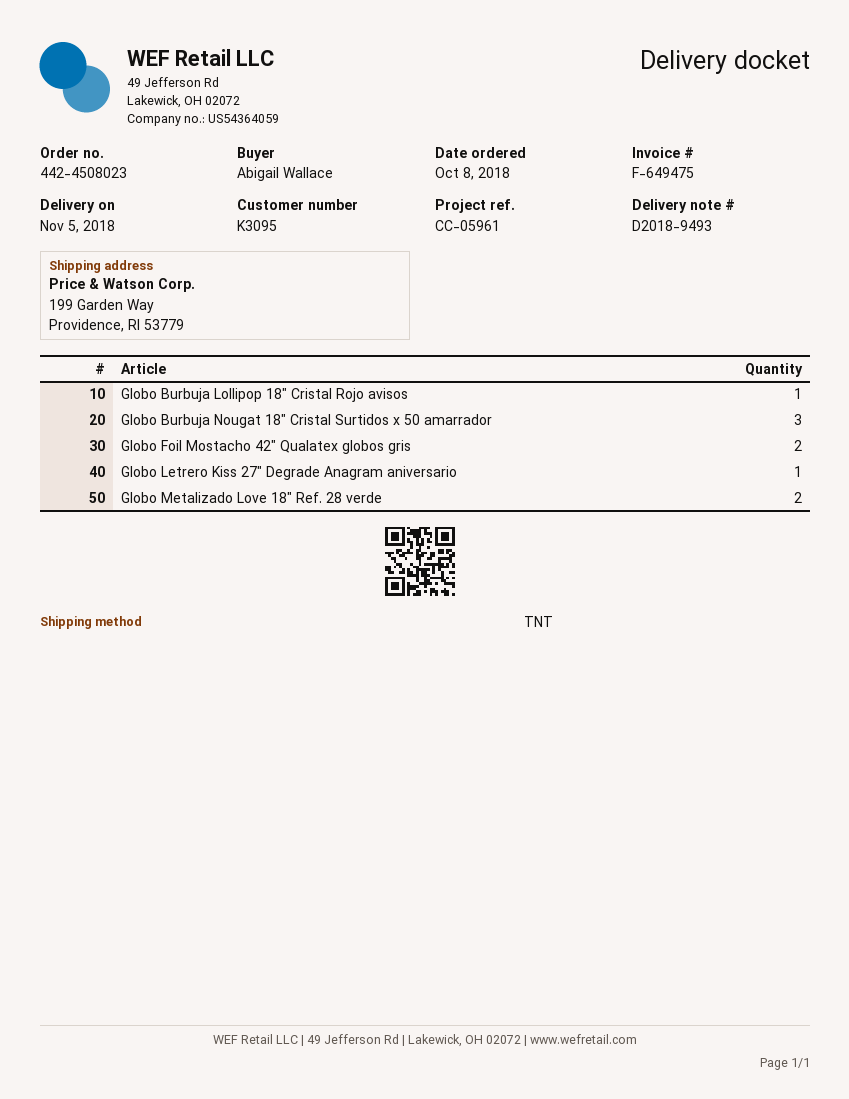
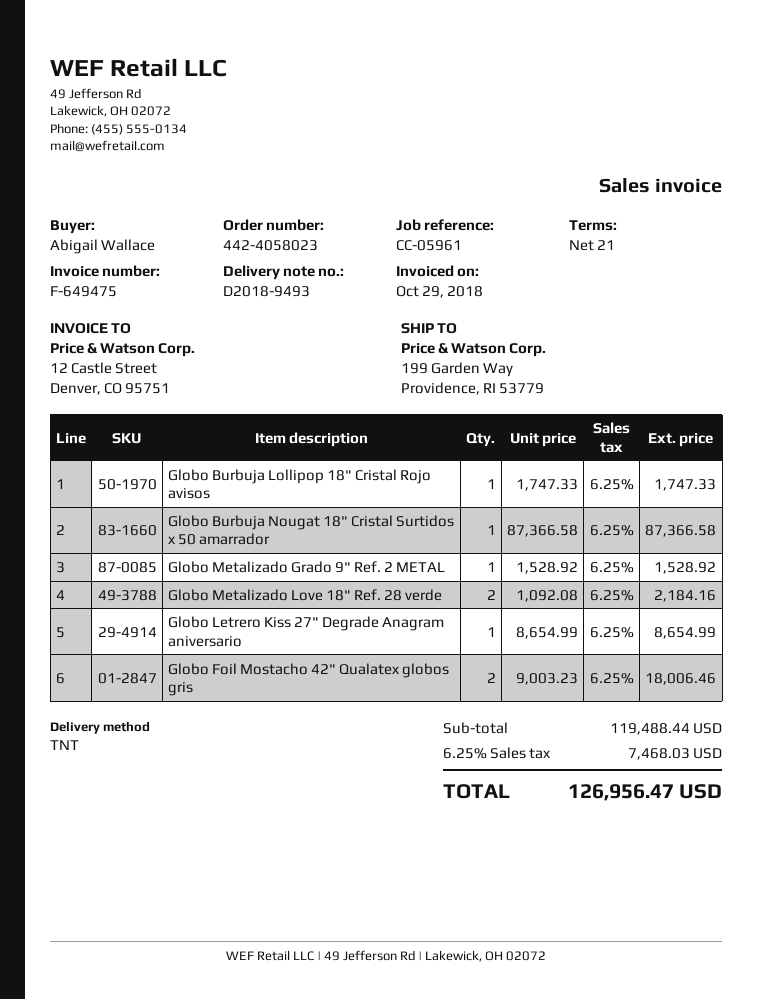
order number: 442-4508023 -> 442-4058023
Globo Burbuja Nougat 18" Cristal Surtidos x 50 amarrador: 3 -> 1
Globo Metalizado Grado 9" Ref. 2 METAL: none -> 1

